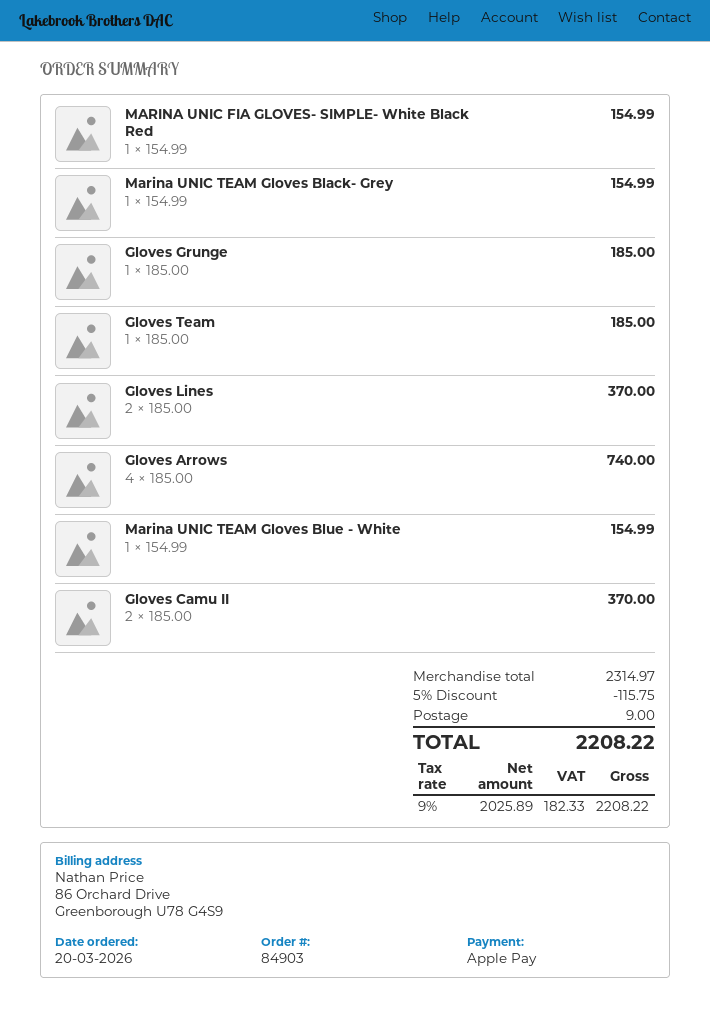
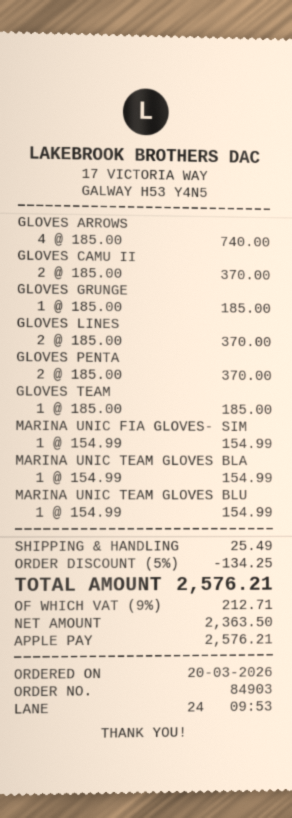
GLOVES PENTA: none -> 2 x 185.00 = 370.00
discount: 5% = 115.75 -> 5% = 134.25
shipping: 9.00 -> 25.49
net: 2025.89 -> 2363.50
tax: 9% = 182.33 -> 9% = 212.71
total: 2208.22 -> 2576.21

